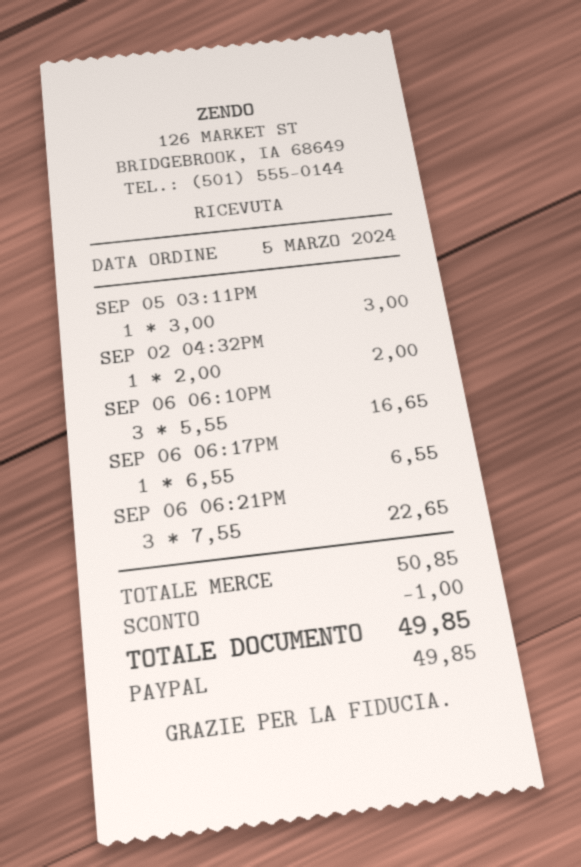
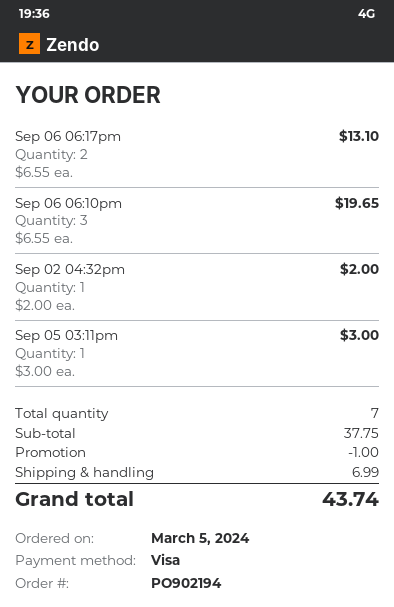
payment method: PayPal -> Visa
SEP 06 06:10PM: 3 x 5.55 = 16.65 -> 3 x 6.55 = 19.65
SEP 06 06:17PM: 1 x 6.55 = 6.55 -> 2 x 6.55 = 13.10
SEP 06 06:21PM: 3 x 7.55 = 22.65 -> none
subtotal: 50.85 -> 37.75
shipping: none -> 6.99
total: 49.85 -> 43.74

